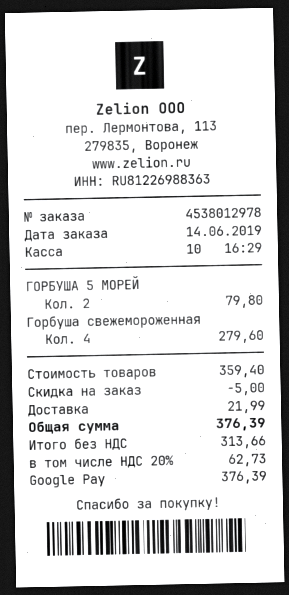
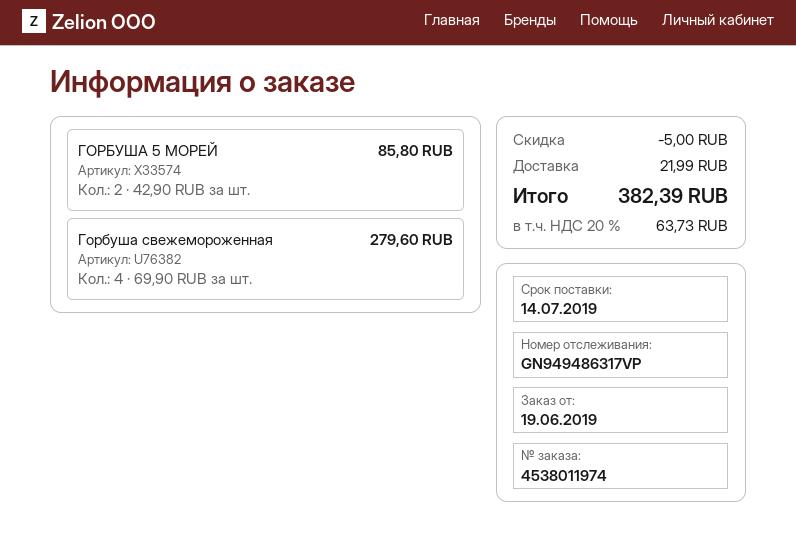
order number: 4538012978 -> 4538011974
order date: 2019-06-14 -> 2019-06-19
ГОРБУША 5 МОРЕЙ: 2 for 79.80 -> 2 for 85.80
tax: 20% = 62.73 -> 20% = 63.73
total: 376.39 -> 382.39

